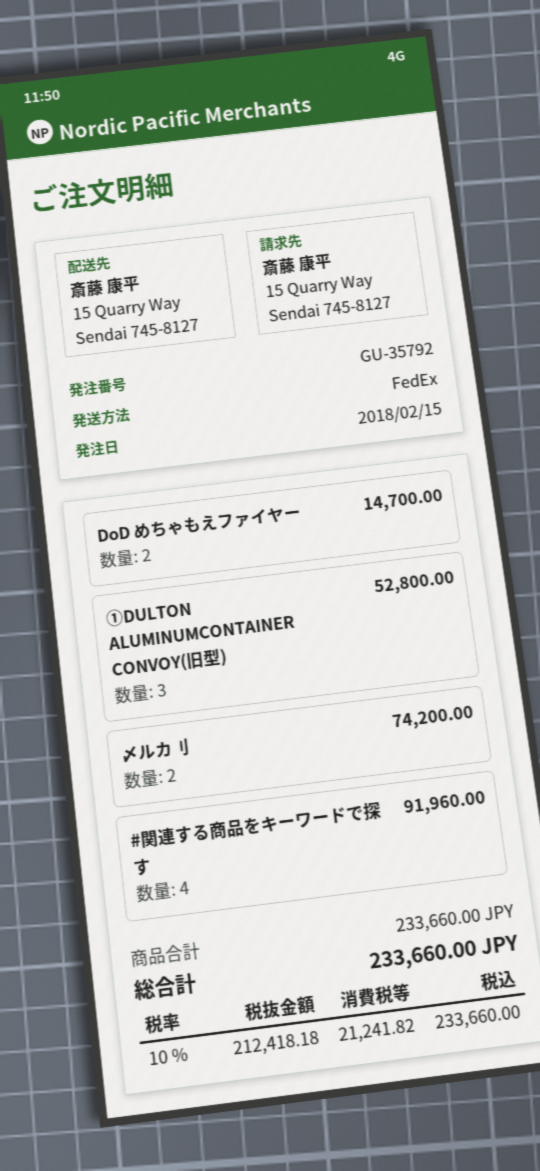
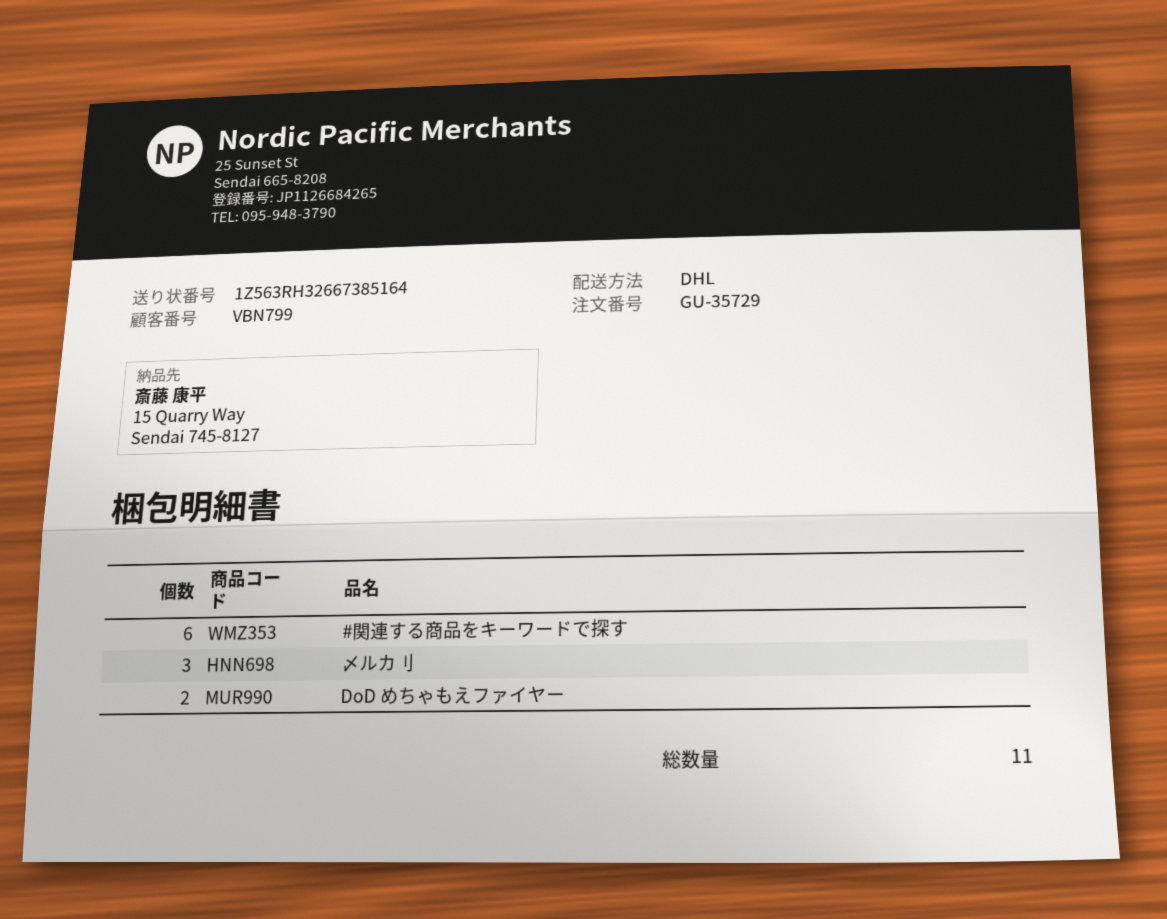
order number: GU-35792 -> GU-35729
shipping method: FedEx -> DHL
①DULTON ALUMINUMCONTAINER CONVOY(旧型): 3 -> none
〆ルカ刂: 2 -> 3
#関連する商品をキーワードで探す: 4 -> 6

